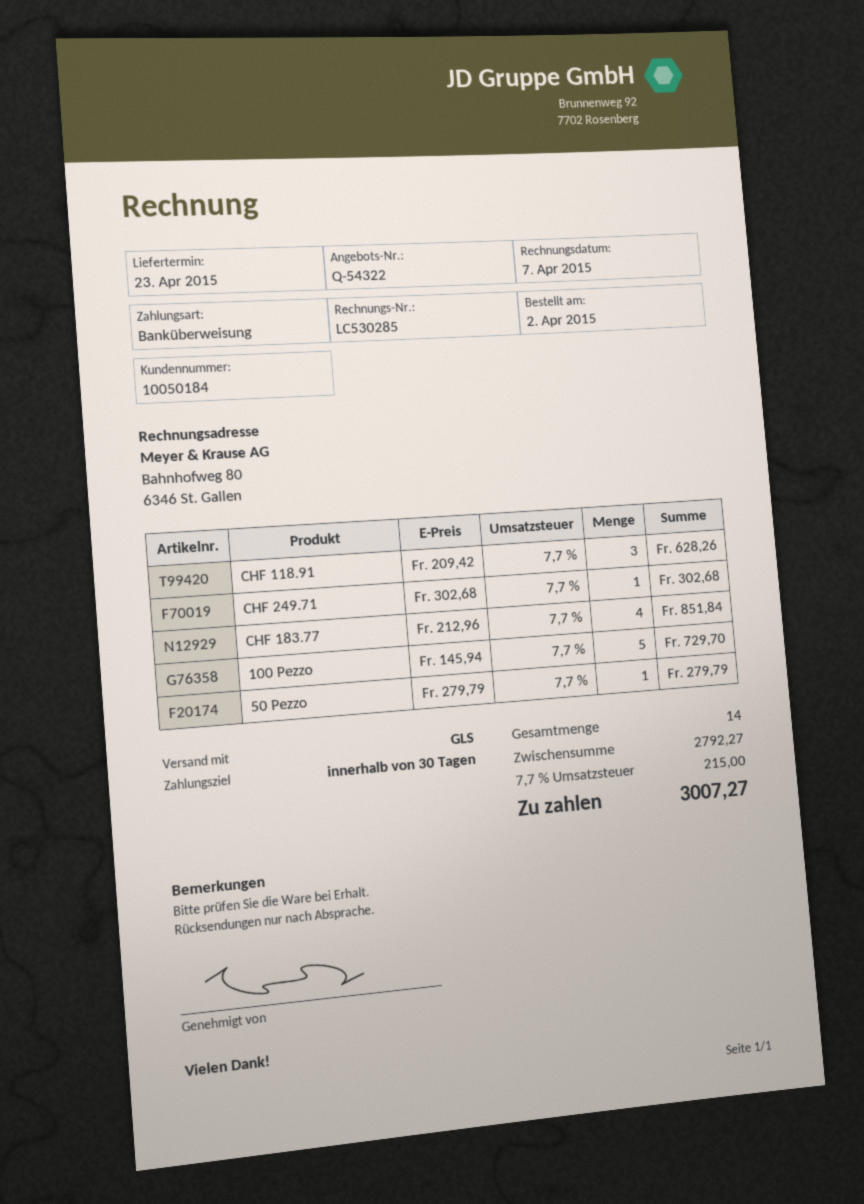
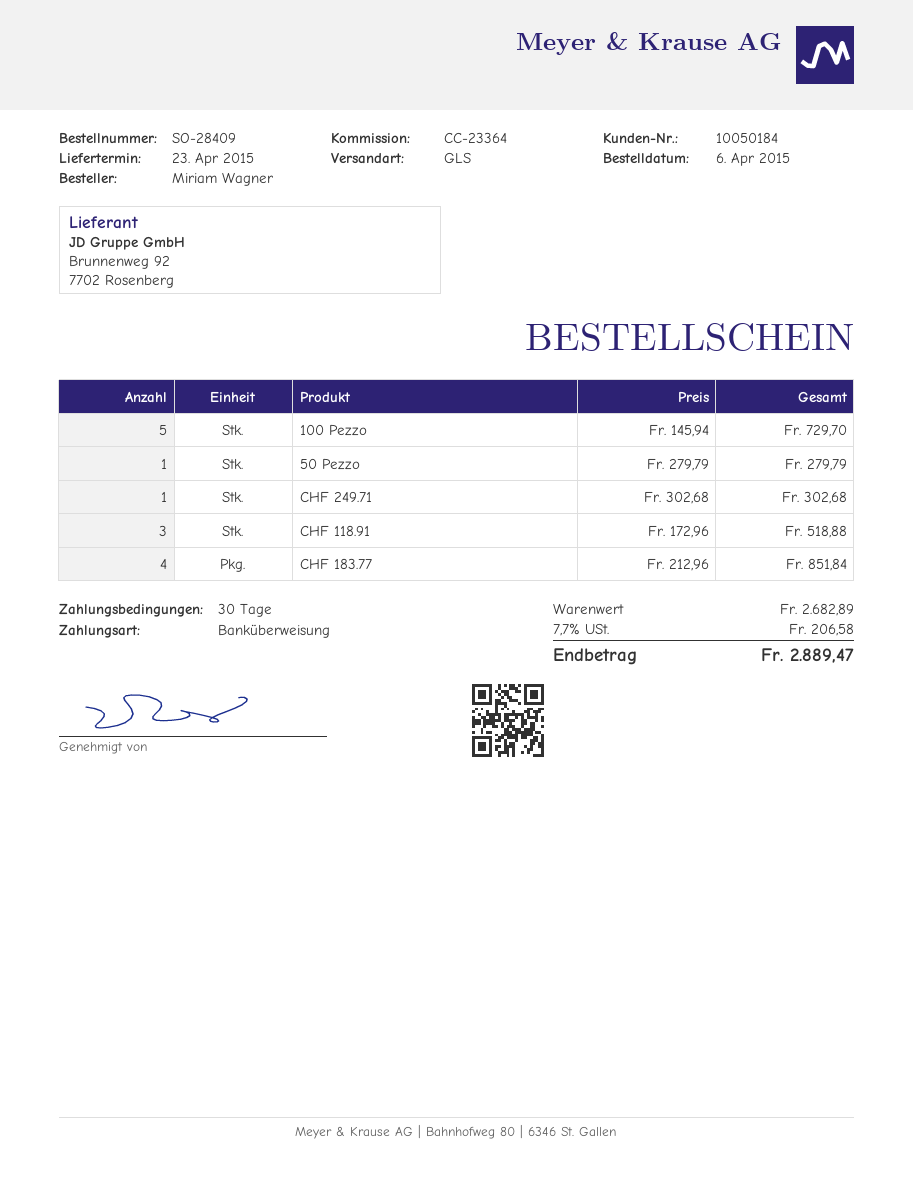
order date: 2015-04-02 -> 2015-04-06
CHF 118.91: 3 x 209.42 = 628.26 -> 3 x 172.96 = 518.88
subtotal: 2792.27 -> 2682.89
tax: 7.7% = 215.00 -> 7.7% = 206.58
total: 3007.27 -> 2889.47

